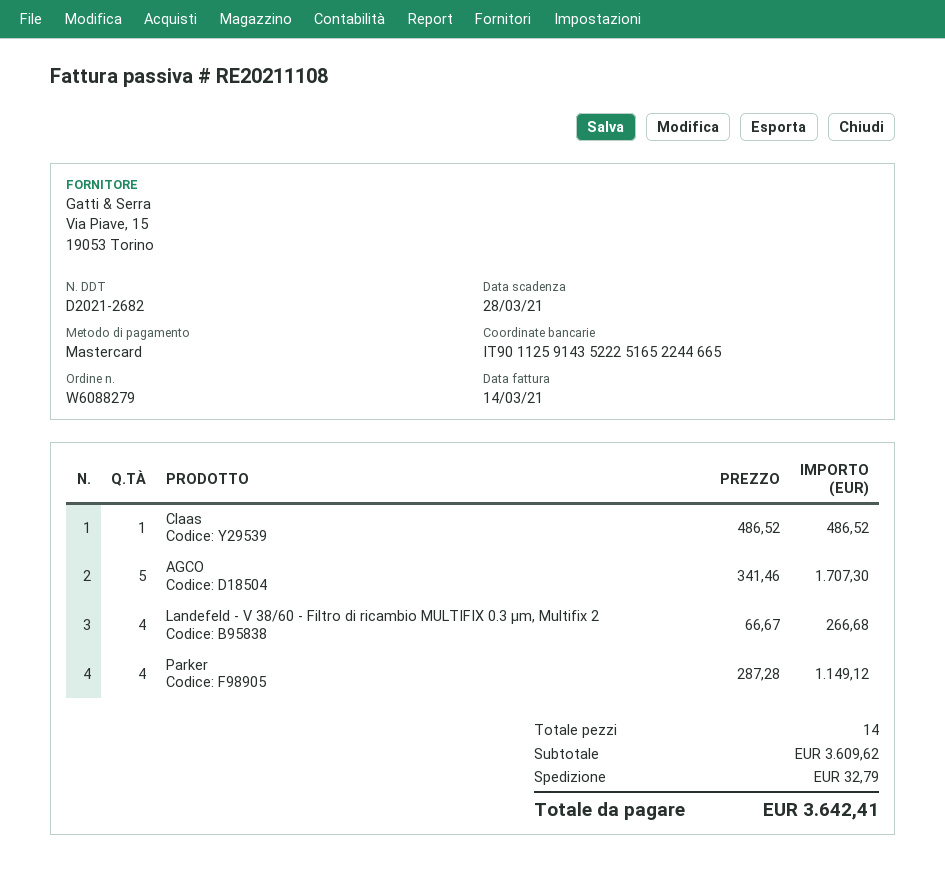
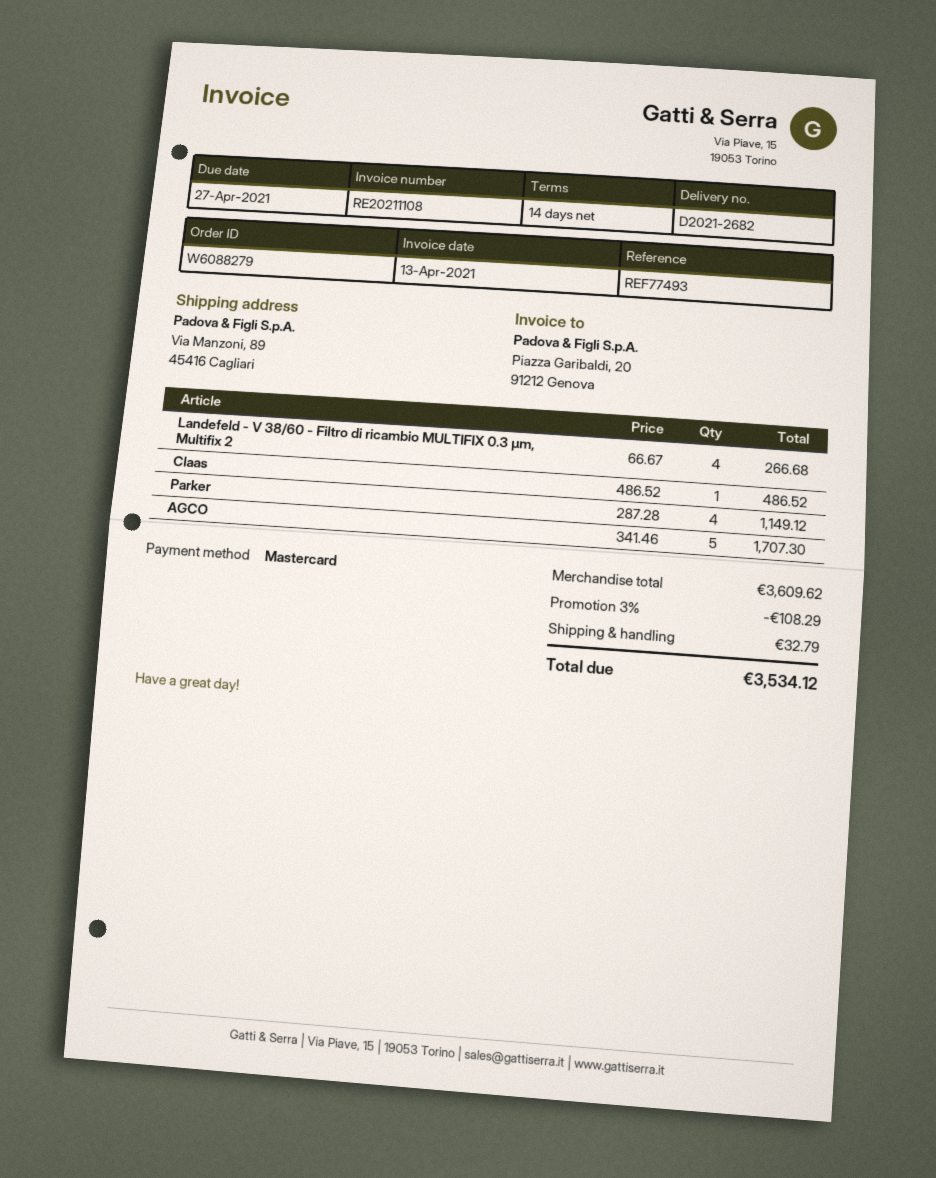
invoice date: 2021-03-14 -> 2021-04-13
due date: 2021-03-28 -> 2021-04-27
discount: none -> 3% = 108.29
total: 3642.41 -> 3534.12

